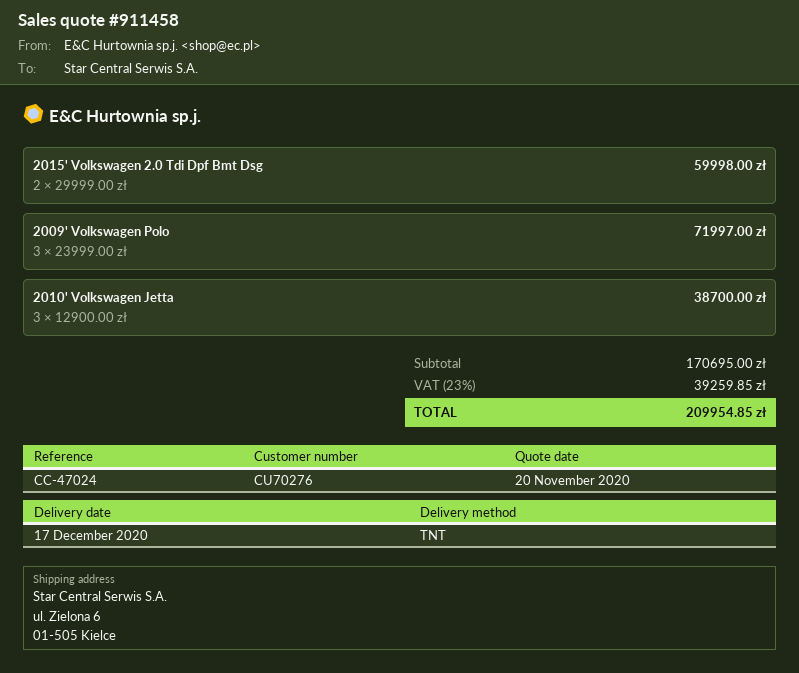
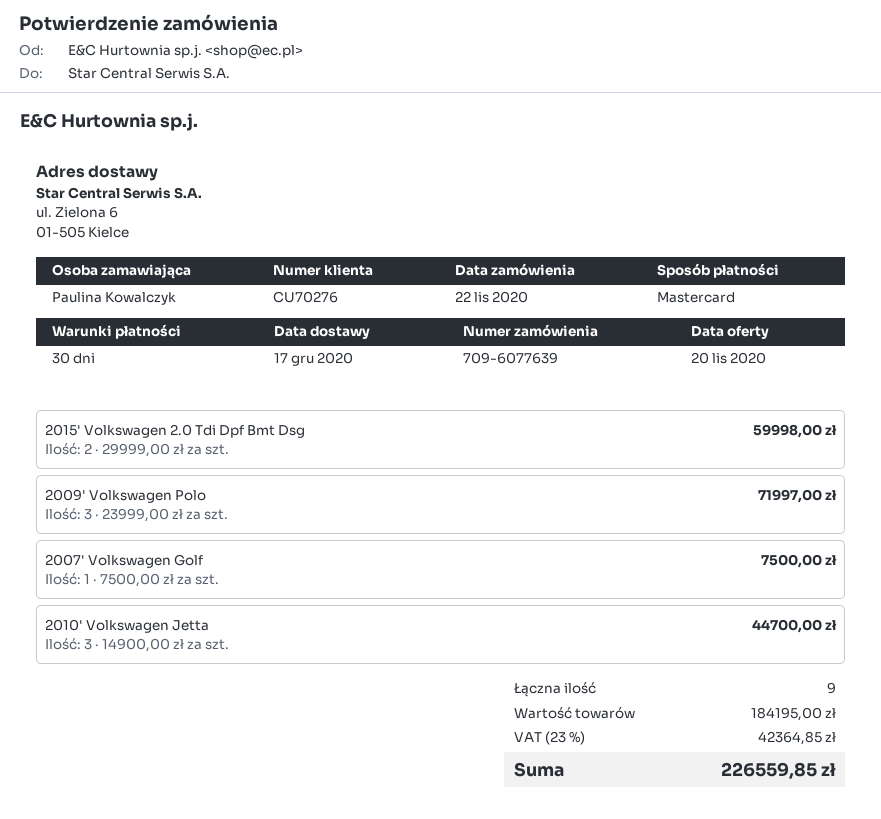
2010' Volkswagen Jetta: 3 x 12900.00 = 38700.00 -> 3 x 14900.00 = 44700.00
2007' Volkswagen Golf: none -> 1 x 7500.00 = 7500.00
subtotal: 170695.00 -> 184195.00
tax: 23% = 39259.85 -> 23% = 42364.85
total: 209954.85 -> 226559.85

